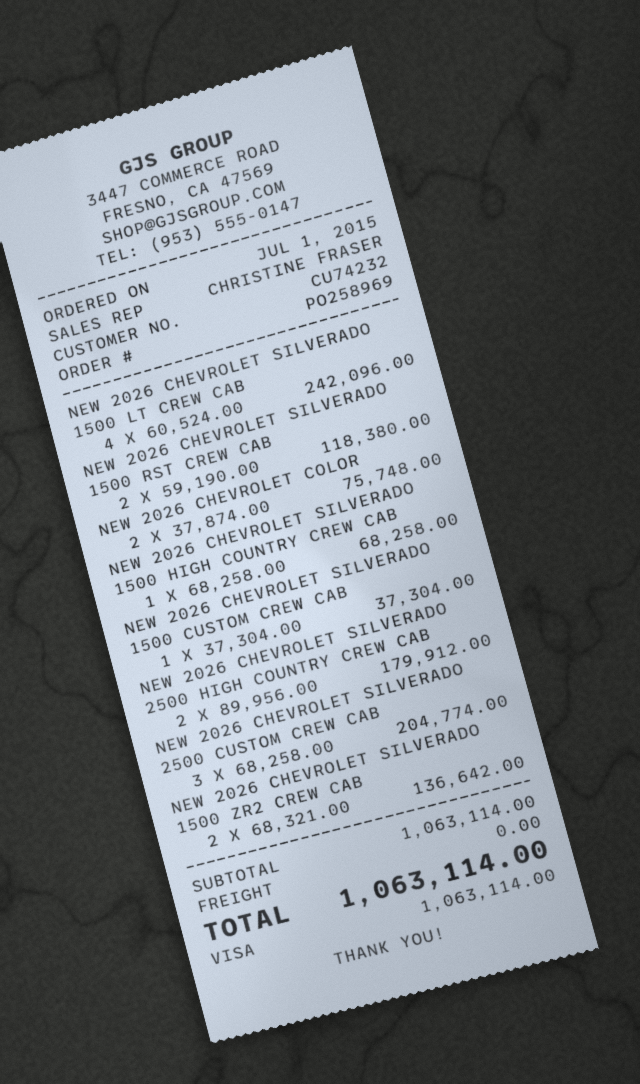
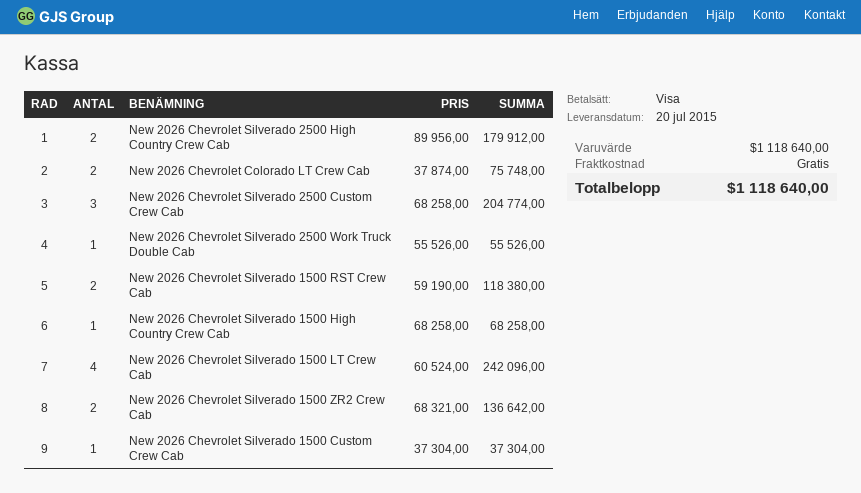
New 2026 Chevrolet Silverado 2500 Work Truck Double Cab: none -> 1 x 55526.00 = 55526.00
subtotal: 1063114.00 -> 1118640.00
total: 1063114.00 -> 1118640.00

